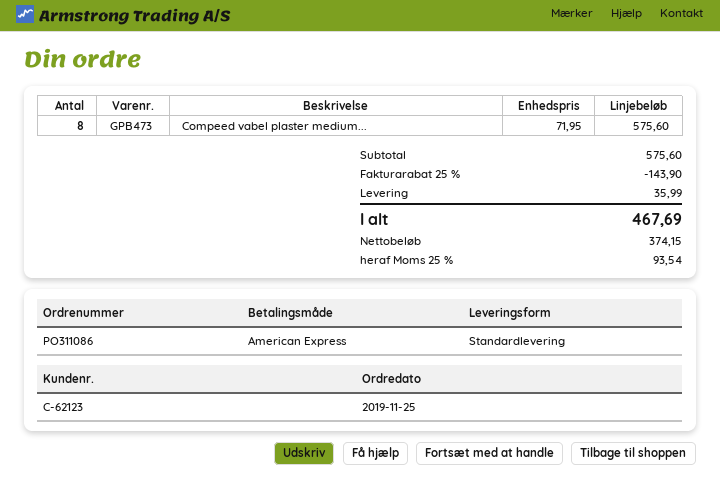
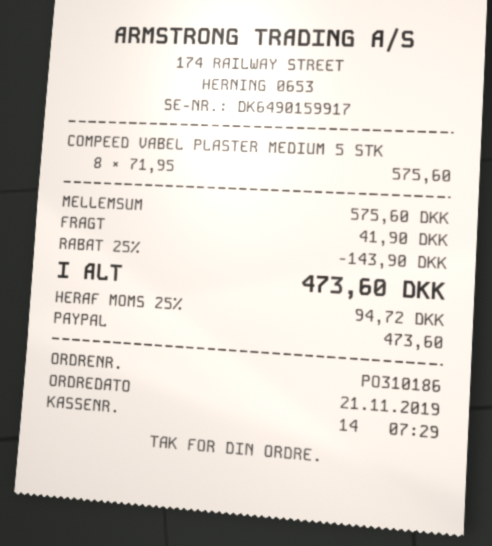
order number: PO311086 -> PO310186
order date: 2019-11-25 -> 2019-11-21
payment method: American Express -> PayPal
shipping: 35.99 -> 41.90
tax: 25% = 93.54 -> 25% = 94.72
total: 467.69 -> 473.60

